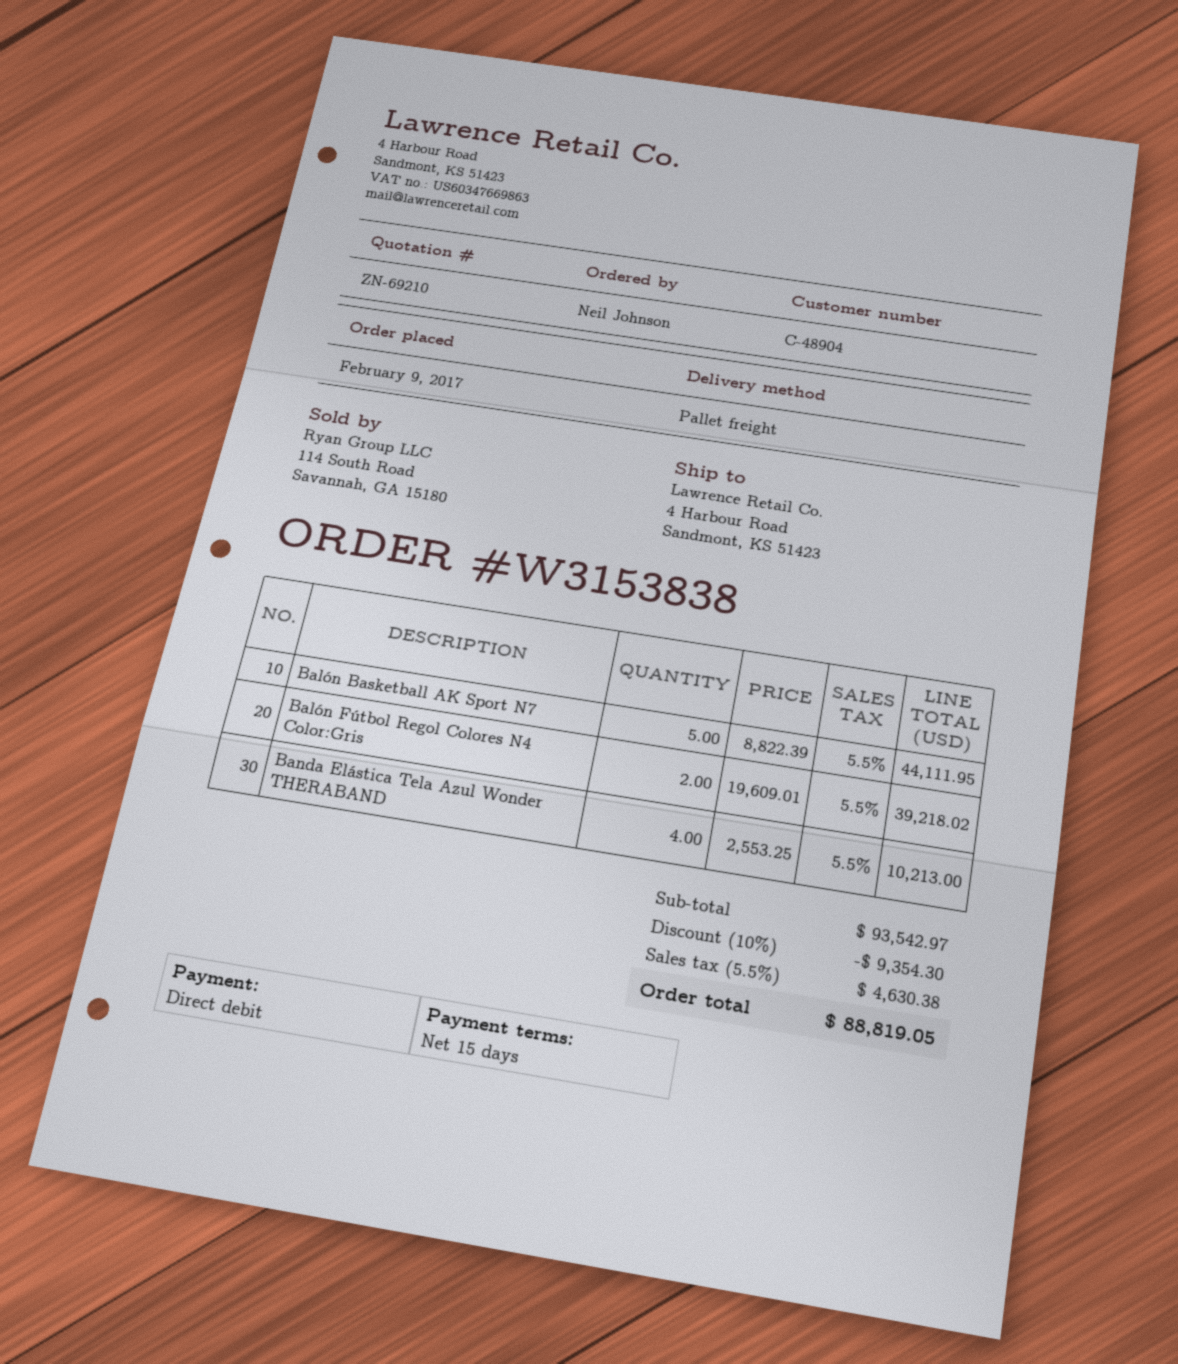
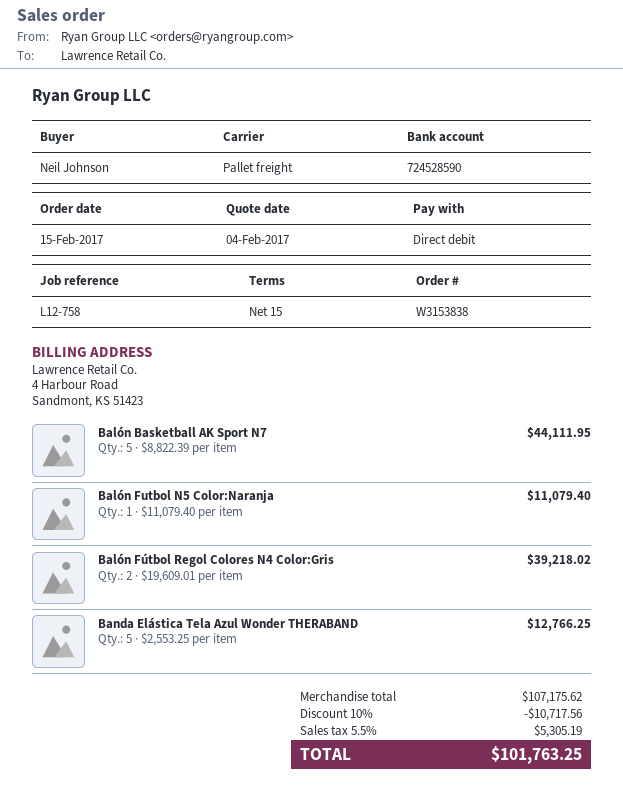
order date: 2017-02-09 -> 2017-02-15
Banda Elástica Tela Azul Wonder THERABAND: 4 x 2553.25 = 10213.00 -> 5 x 2553.25 = 12766.25
Balón Futbol N5 Color:Naranja: none -> 1 x 11079.40 = 11079.40
subtotal: 93542.97 -> 107175.62
discount: 10% = 9354.30 -> 10% = 10717.56
tax: 5.5% = 4630.38 -> 5.5% = 5305.19
total: 88819.05 -> 101763.25

